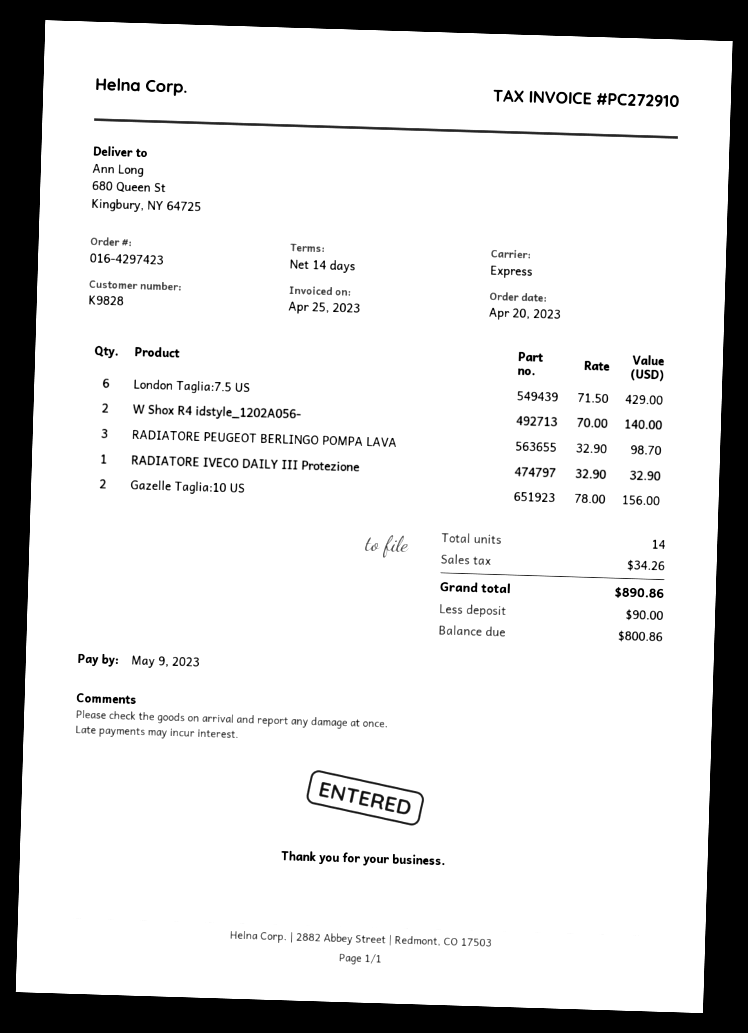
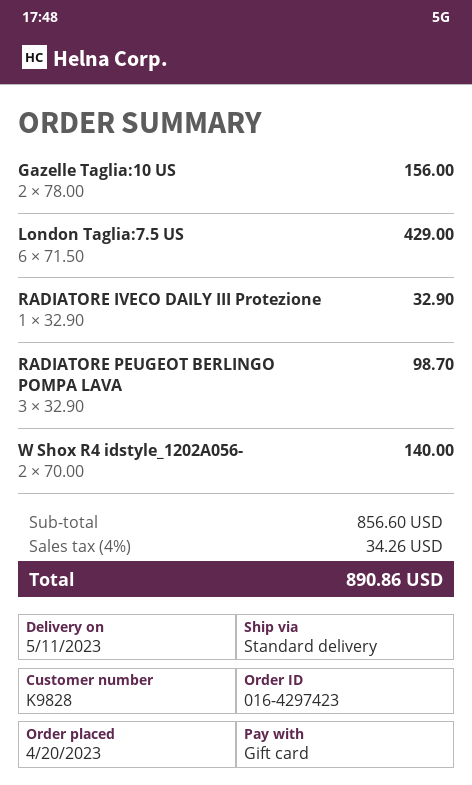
shipping method: express -> standard

